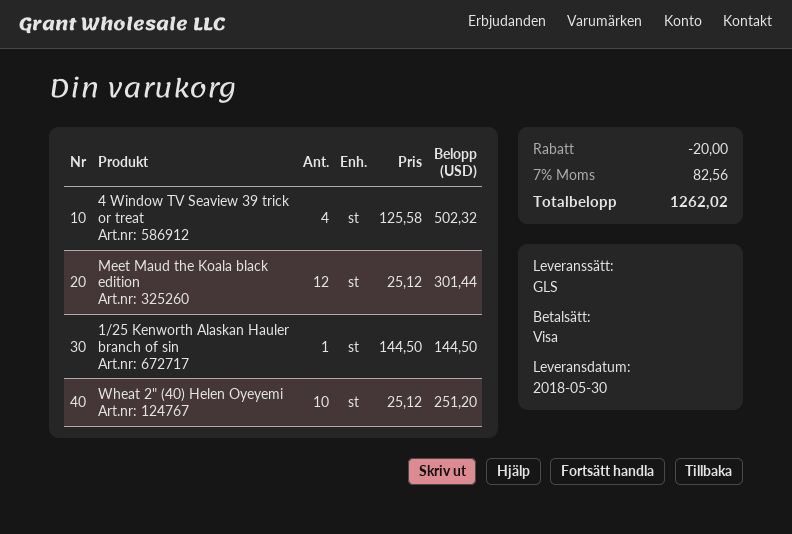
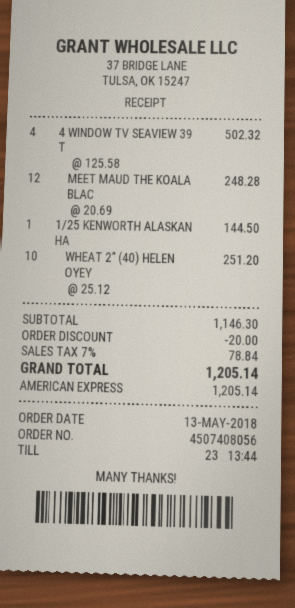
payment method: Visa -> American Express
Meet Maud the Koala black edition: 12 x 25.12 = 301.44 -> 12 x 20.69 = 248.28
tax: 7% = 82.56 -> 7% = 78.84
total: 1262.02 -> 1205.14

